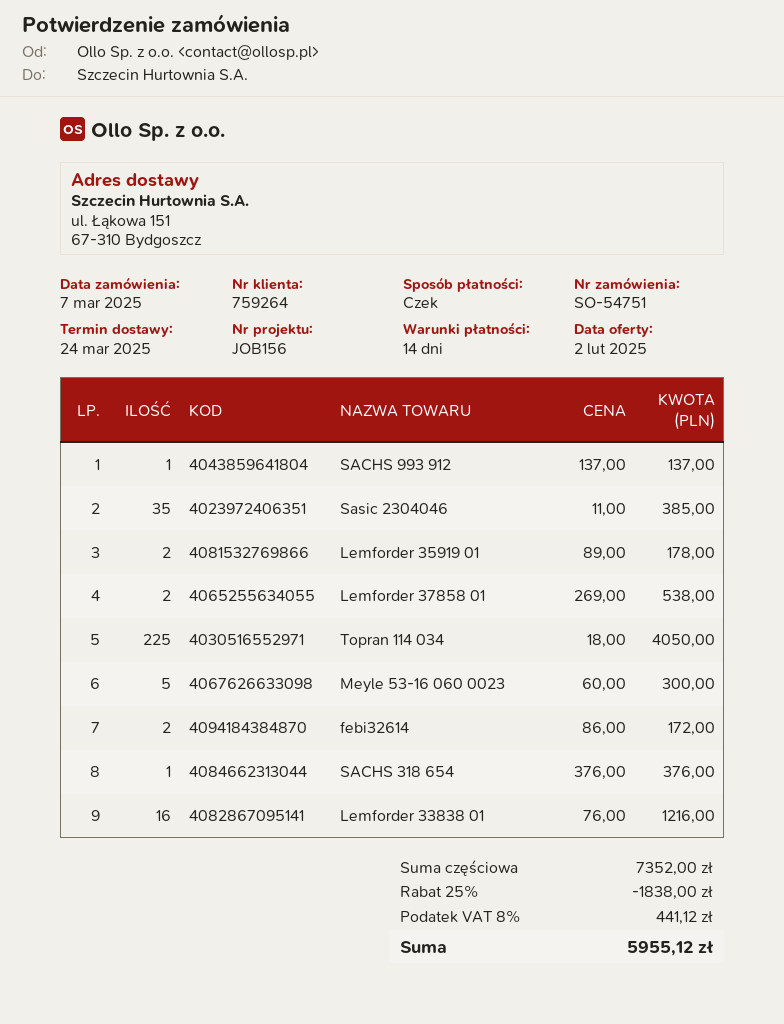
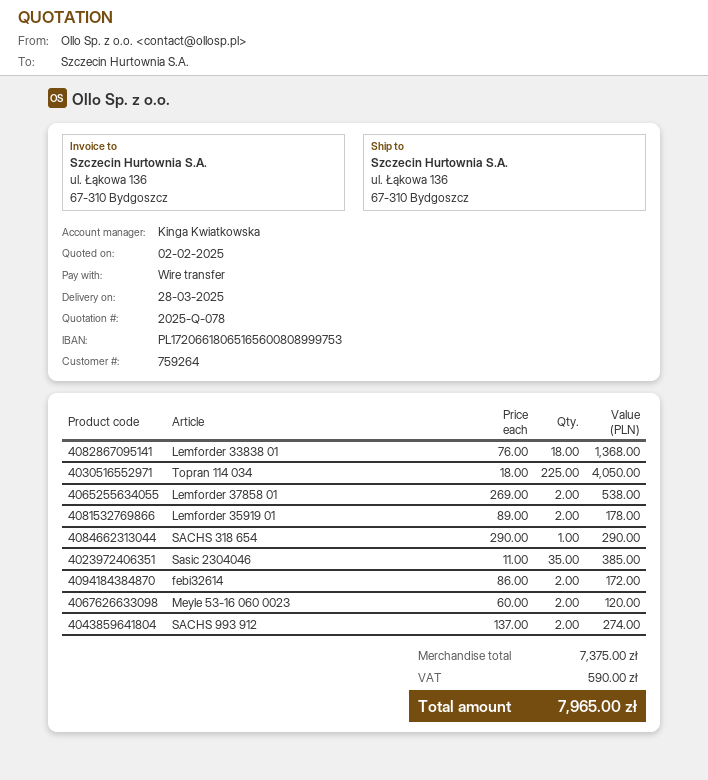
delivery date: 2025-03-24 -> 2025-03-28
payment method: cheque -> bank transfer
ship to: ul. Łąkowa 151, 67-310 Bydgoszcz -> ul. Łąkowa 136, 67-310 Bydgoszcz
SACHS 993 912: 1 x 137.00 = 137.00 -> 2 x 137.00 = 274.00
Meyle 53-16 060 0023: 5 x 60.00 = 300.00 -> 2 x 60.00 = 120.00
SACHS 318 654: 1 x 376.00 = 376.00 -> 1 x 290.00 = 290.00
Lemforder 33838 01: 16 x 76.00 = 1216.00 -> 18 x 76.00 = 1368.00
subtotal: 7352.00 -> 7375.00
discount: 25% = 1838.00 -> none
tax: 441.12 -> 590.00
total: 5955.12 -> 7965.00

